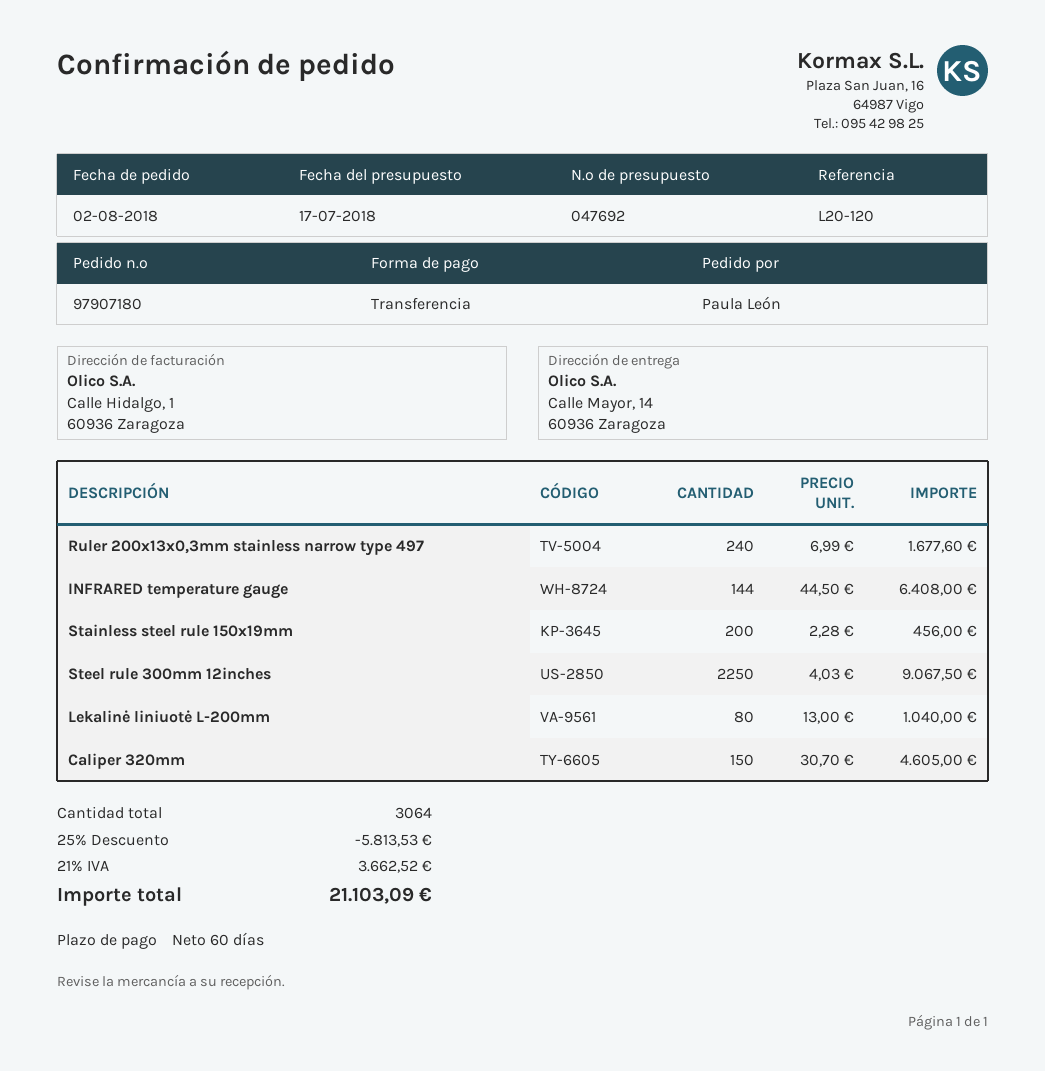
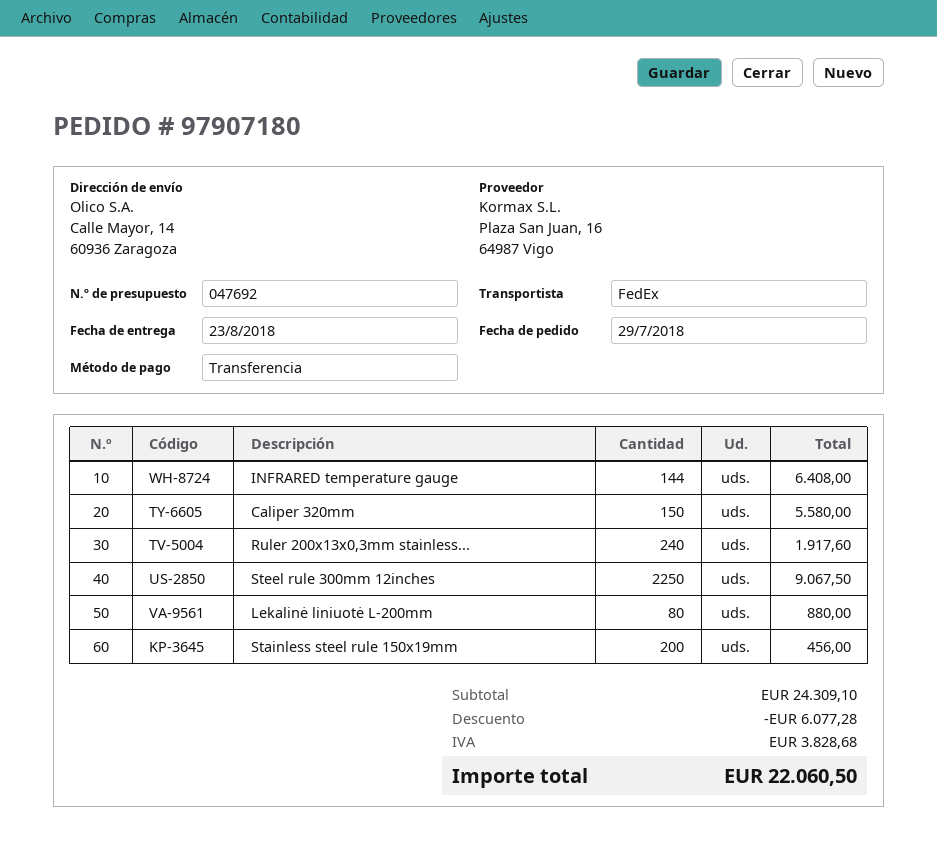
order date: 2018-08-02 -> 2018-07-29
Ruler 200x13x0,3mm stainless narrow type 497: 240 for 1677.60 -> 240 for 1917.60
Lekalinė liniuotė L-200mm: 80 for 1040.00 -> 80 for 880.00
Caliper 320mm: 150 for 4605.00 -> 150 for 5580.00
discount: 5813.53 -> 6077.28
tax: 3662.52 -> 3828.68
total: 21103.09 -> 22060.50

